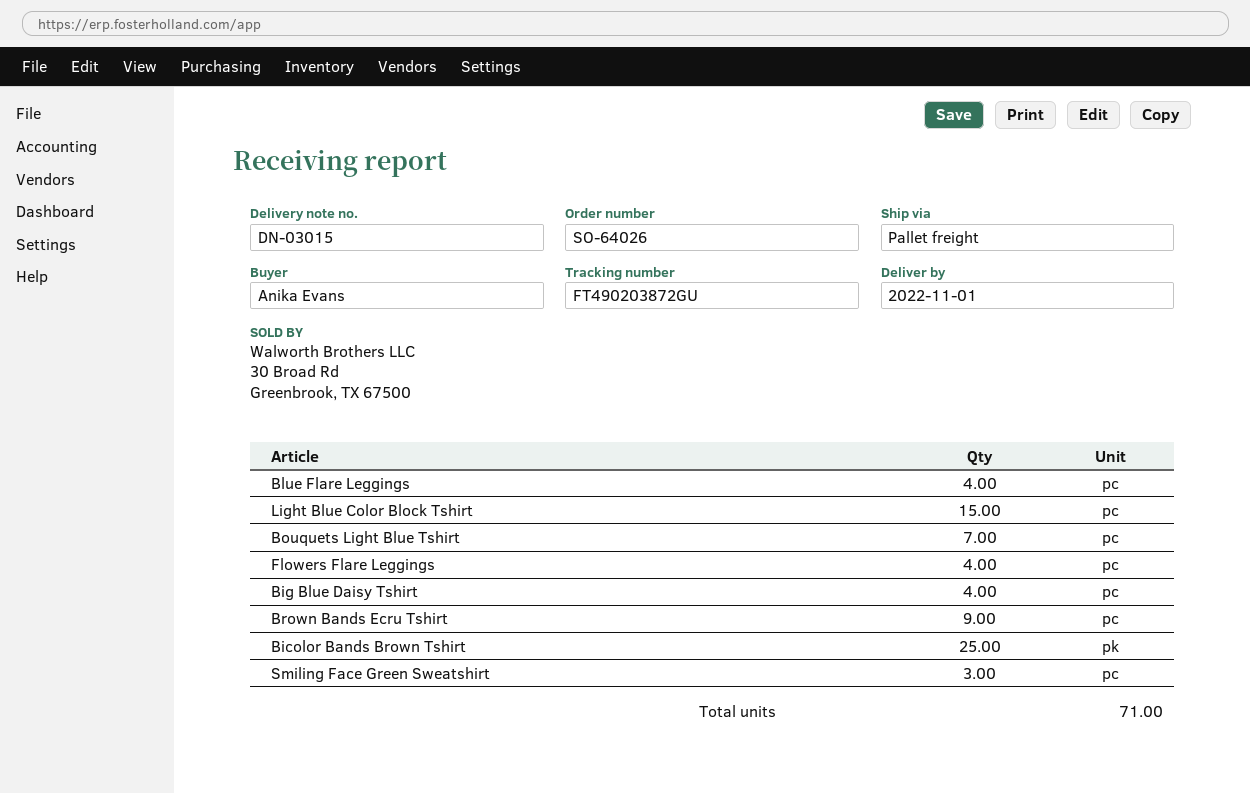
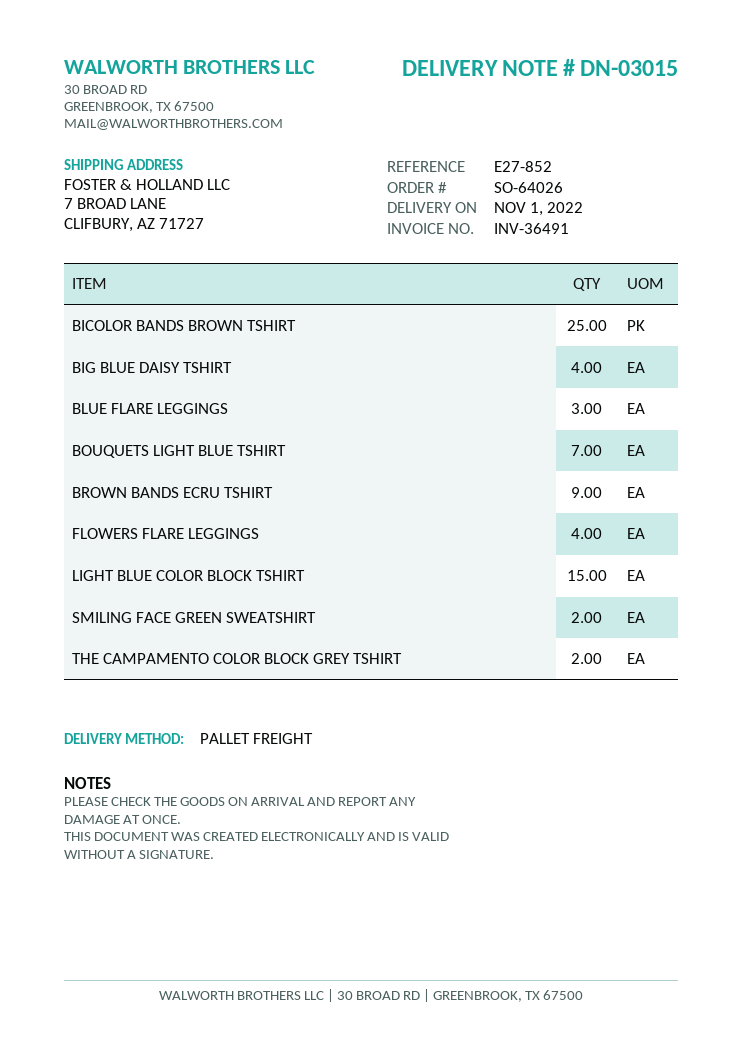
Blue Flare Leggings: 4 -> 3
Smiling Face Green Sweatshirt: 3 -> 2
THE CAMPAMENTO COLOR BLOCK GREY TSHIRT: none -> 2

